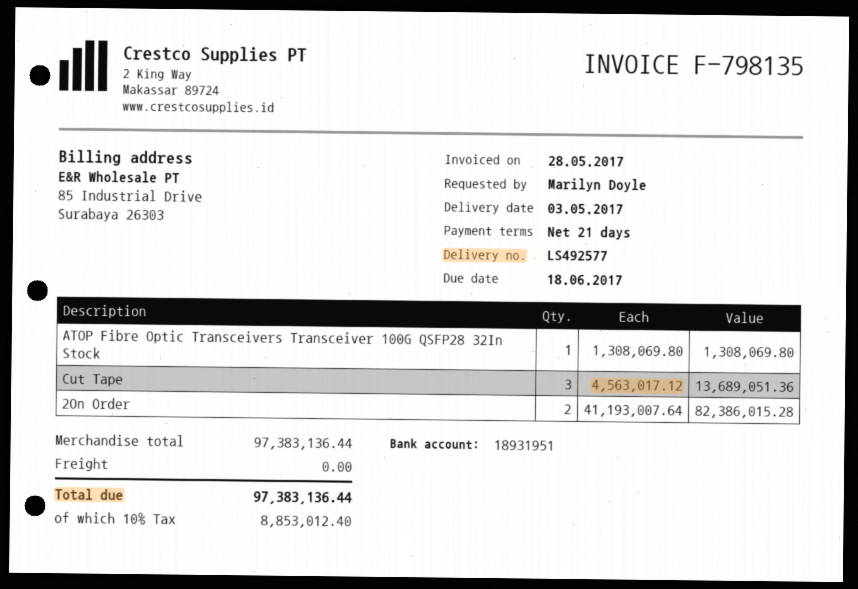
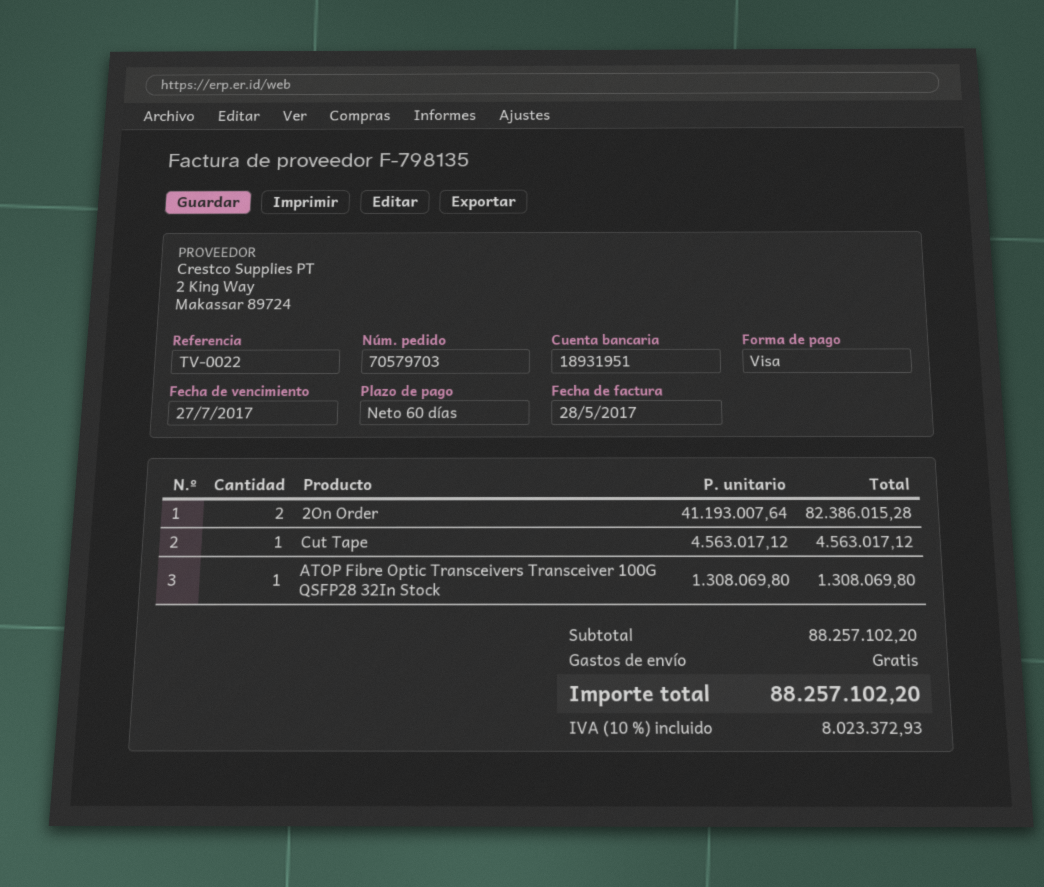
payment terms: 21 days -> 60 days
due date: 2017-06-18 -> 2017-07-27
Cut Tape: 3 x 4563017.12 = 13689051.36 -> 1 x 4563017.12 = 4563017.12
subtotal: 97383136.44 -> 88257102.20
tax: 10% = 8853012.40 -> 10% = 8023372.93
total: 97383136.44 -> 88257102.20

